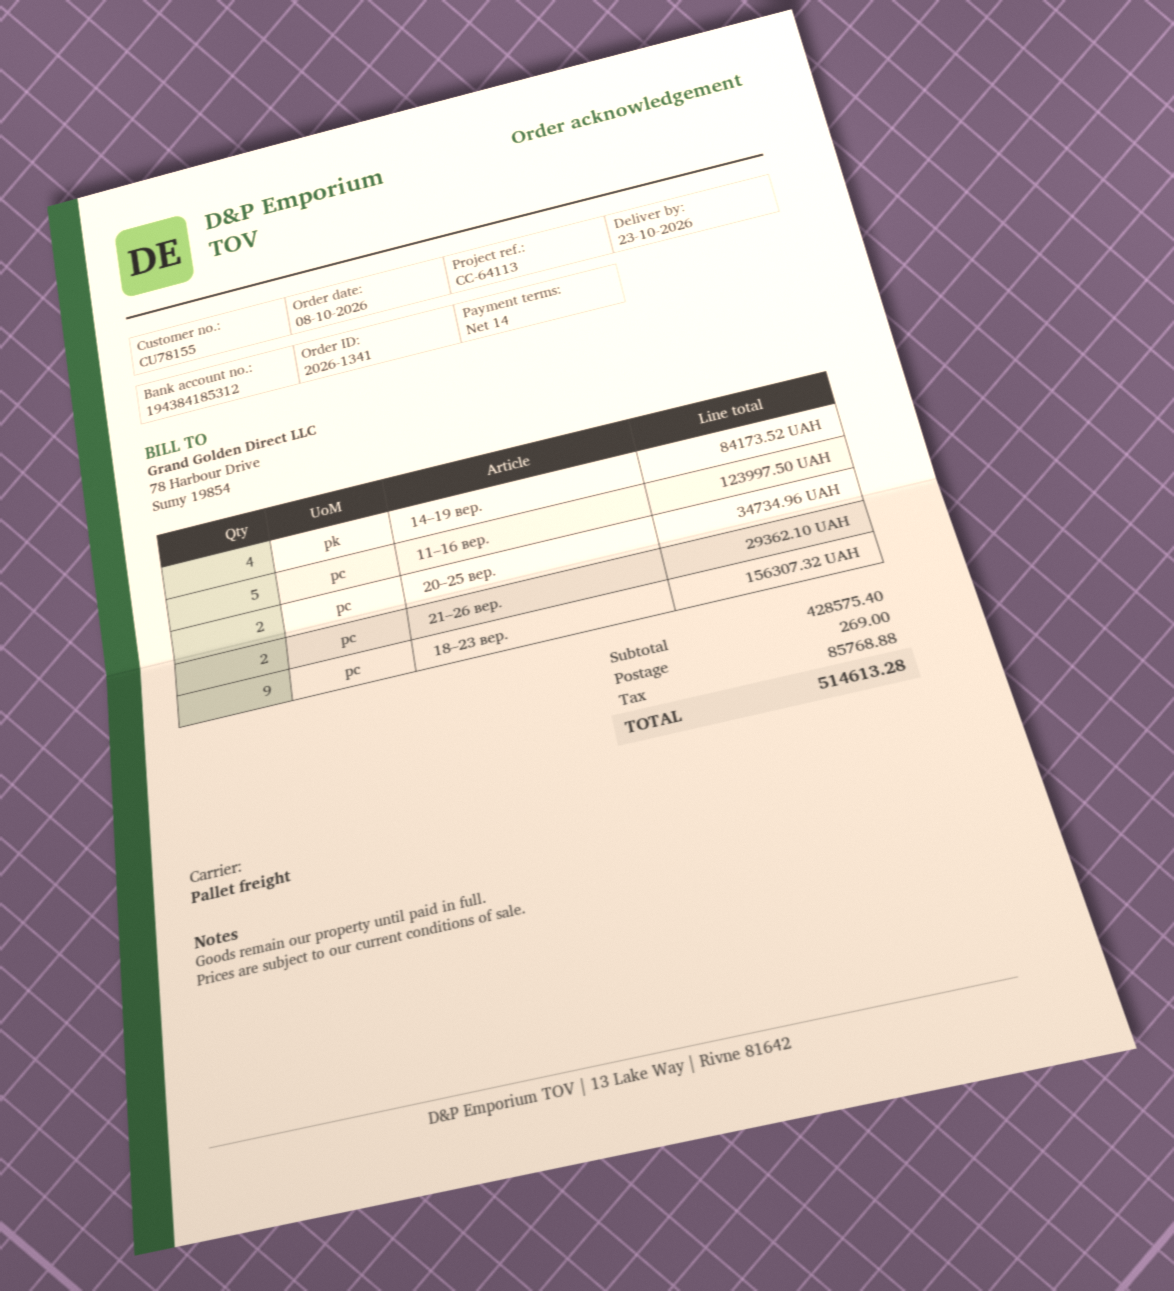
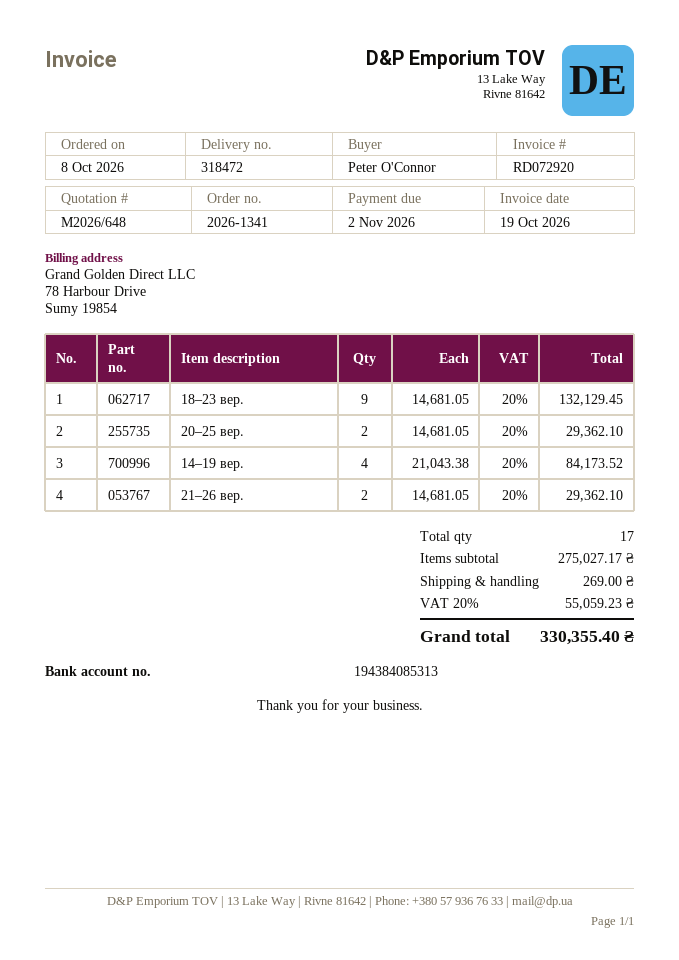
bank account: 194384185312 -> 194384085313
11–16 вер.: 5 for 123997.50 -> none
20–25 вер.: 2 for 34734.96 -> 2 for 29362.10
18–23 вер.: 9 for 156307.32 -> 9 for 132129.45
subtotal: 428575.40 -> 275027.17
tax: 85768.88 -> 55059.23
total: 514613.28 -> 330355.40

